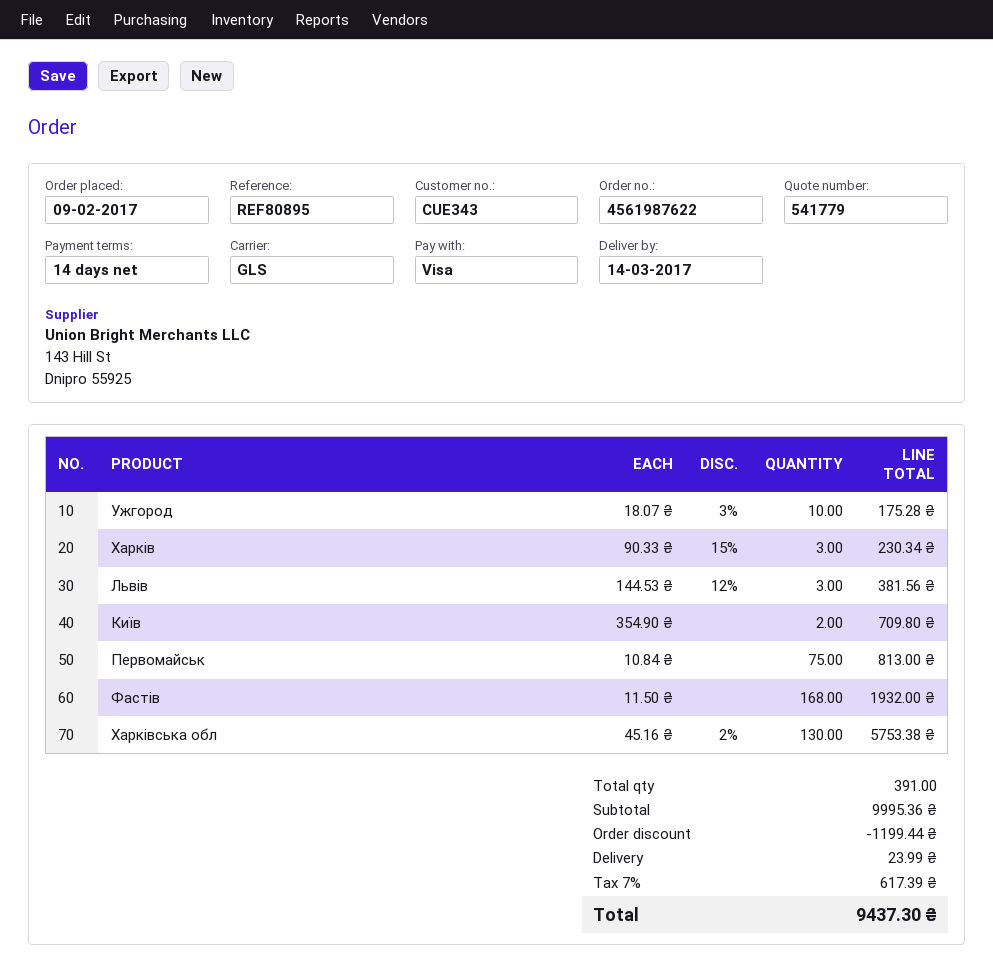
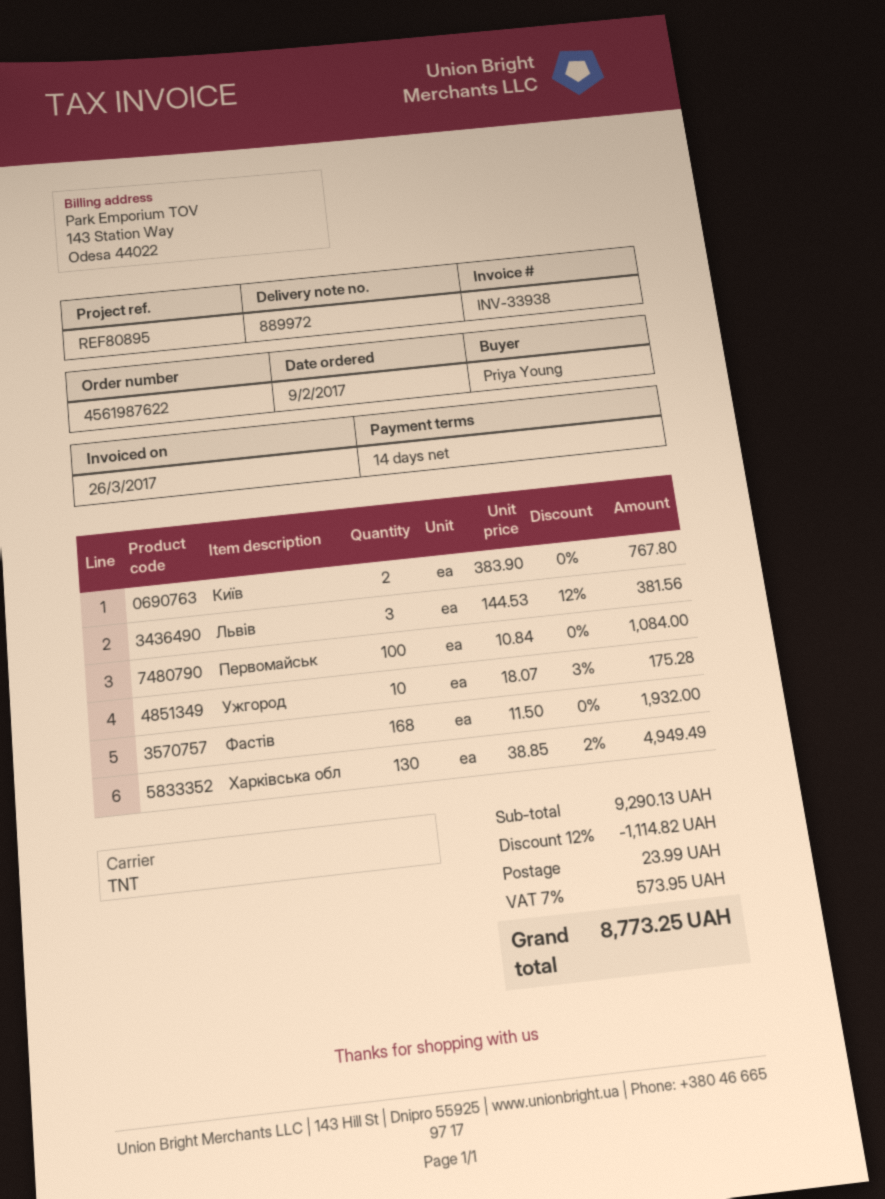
shipping method: GLS -> TNT
Харків: 3 x 90.33 - 15% = 230.34 -> none
Київ: 2 x 354.90 = 709.80 -> 2 x 383.90 = 767.80
Первомайськ: 75 x 10.84 = 813.00 -> 100 x 10.84 = 1084.00
Харківська обл: 130 x 45.16 - 2% = 5753.38 -> 130 x 38.85 - 2% = 4949.49
subtotal: 9995.36 -> 9290.13
discount: 1199.44 -> 1114.82
tax: 7% = 617.39 -> 7% = 573.95
total: 9437.30 -> 8773.25

